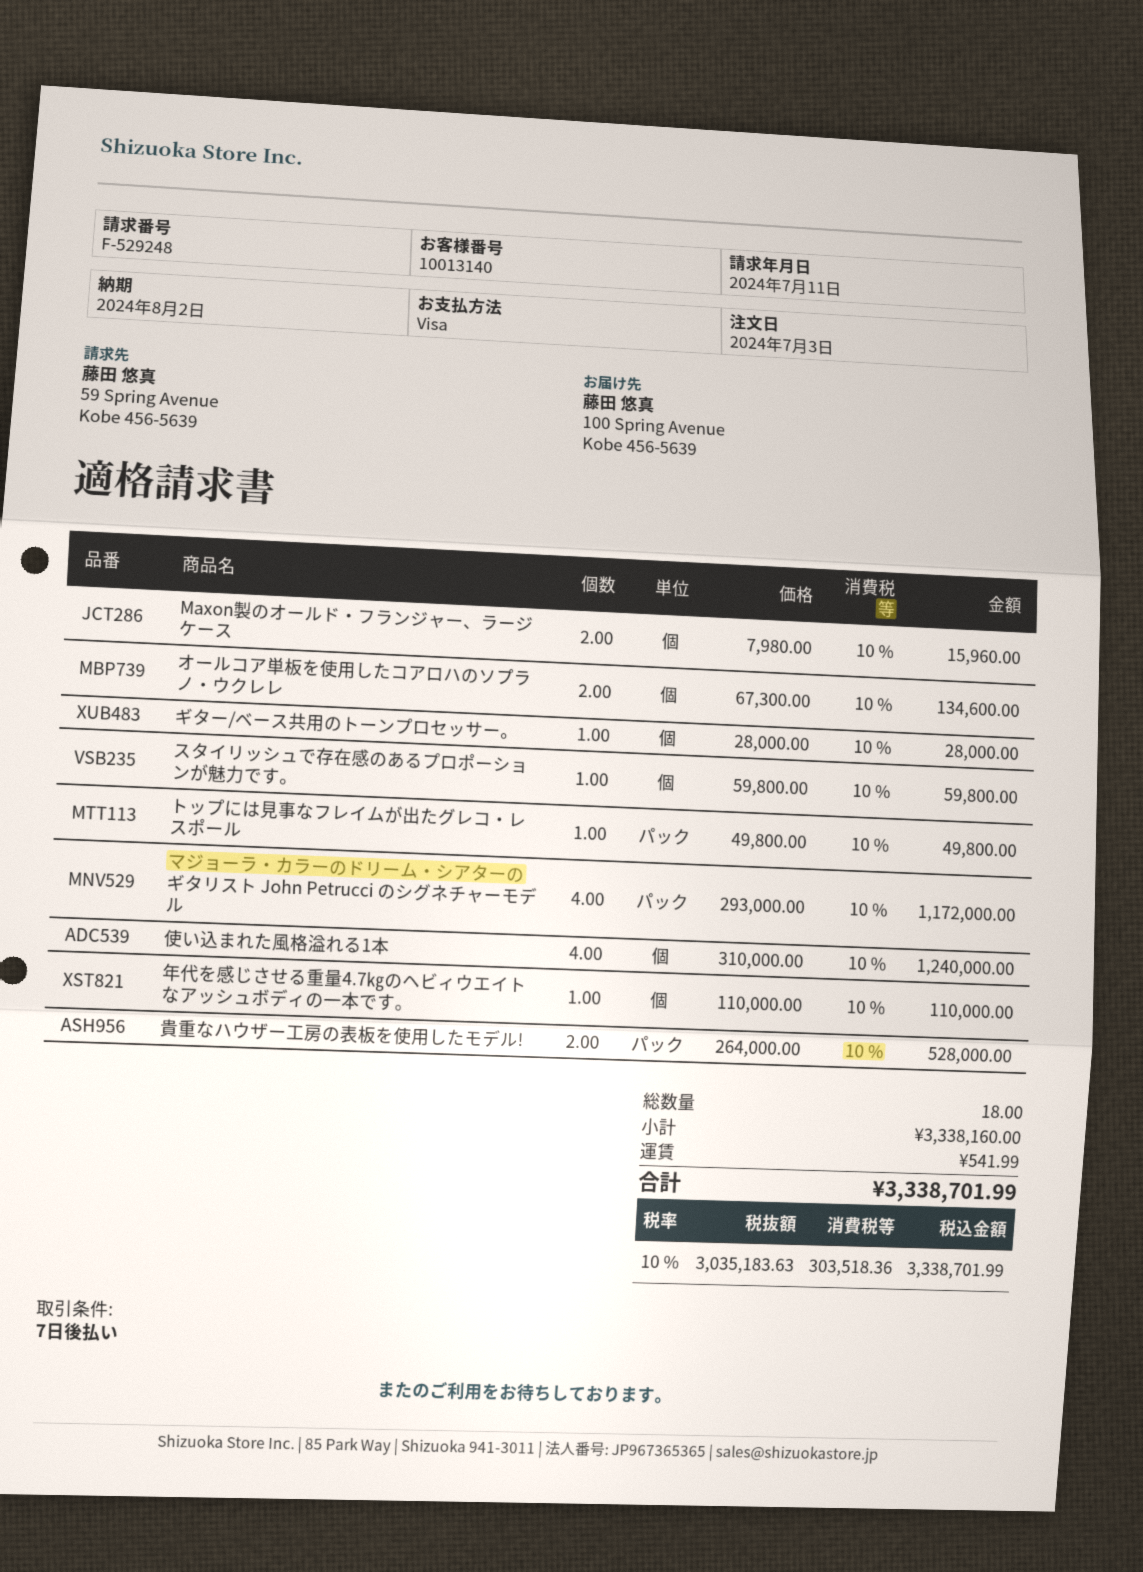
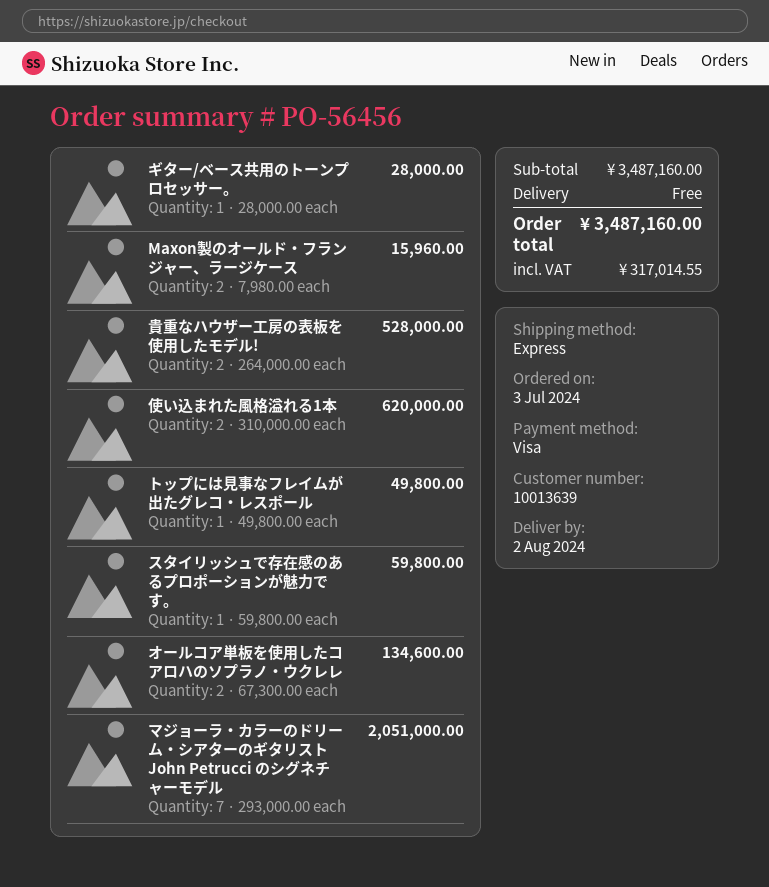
customer number: 10013140 -> 10013639
マジョーラ・カラーのドリーム・シアターのギタリスト John Petrucci のシグネチャーモデル: 4 x 293000.00 = 1172000.00 -> 7 x 293000.00 = 2051000.00
使い込まれた風格溢れる1本: 4 x 310000.00 = 1240000.00 -> 2 x 310000.00 = 620000.00
年代を感じさせる重量4.7㎏のヘビィウエイトなアッシュボディの一本です。: 1 x 110000.00 = 110000.00 -> none
subtotal: 3338160.00 -> 3487160.00
shipping: 541.99 -> 0.00
tax: 303518.36 -> 317014.55
total: 3338701.99 -> 3487160.00

